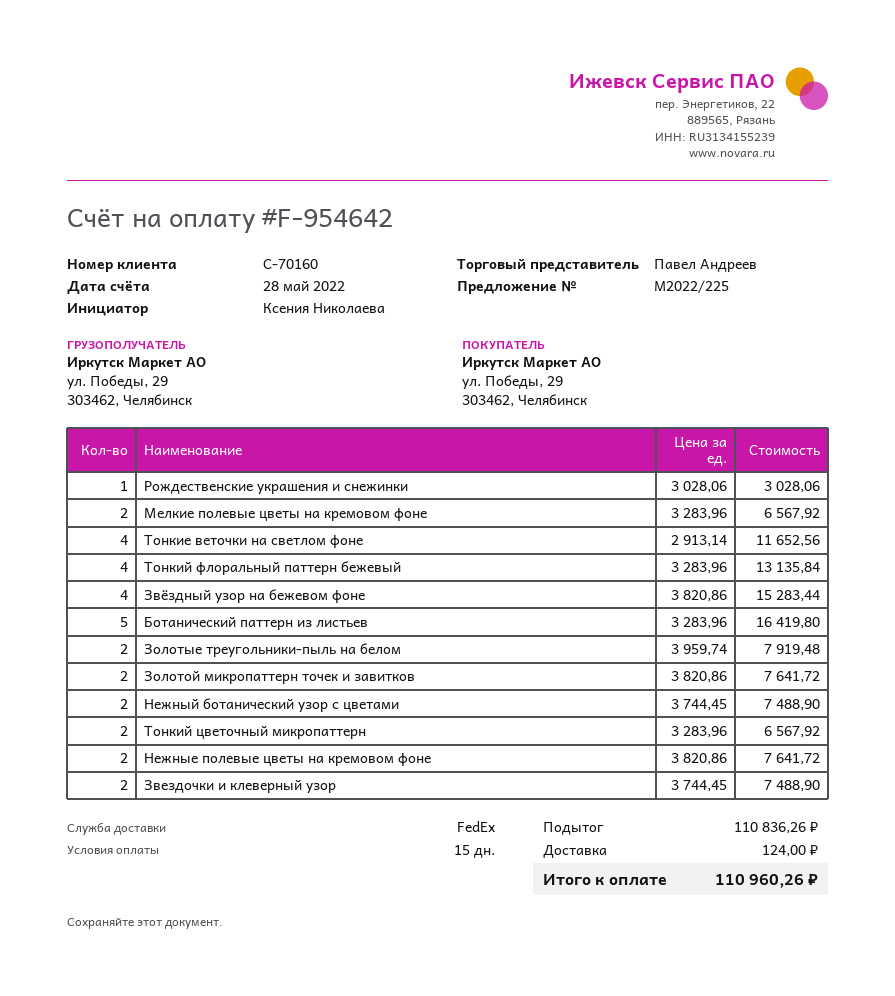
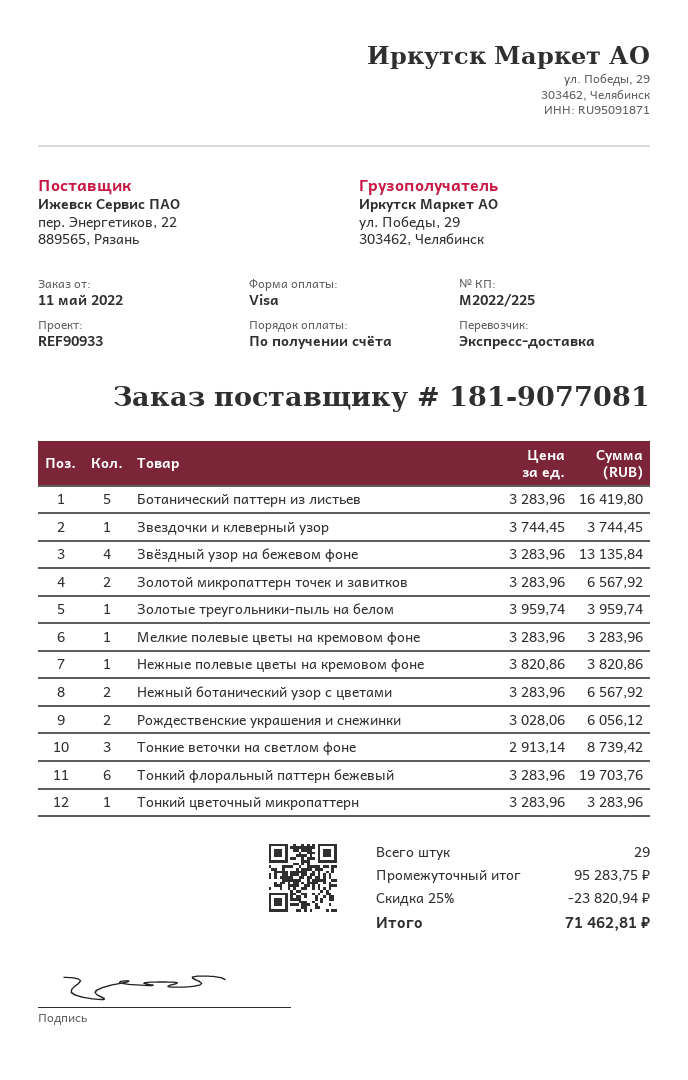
payment terms: 15 days -> on receipt
shipping method: FedEx -> express
Рождественские украшения и снежинки: 1 x 3028.06 = 3028.06 -> 2 x 3028.06 = 6056.12
Мелкие полевые цветы на кремовом фоне: 2 x 3283.96 = 6567.92 -> 1 x 3283.96 = 3283.96
Тонкие веточки на светлом фоне: 4 x 2913.14 = 11652.56 -> 3 x 2913.14 = 8739.42
Тонкий флоральный паттерн бежевый: 4 x 3283.96 = 13135.84 -> 6 x 3283.96 = 19703.76
Звёздный узор на бежевом фоне: 4 x 3820.86 = 15283.44 -> 4 x 3283.96 = 13135.84
Золотые треугольники-пыль на белом: 2 x 3959.74 = 7919.48 -> 1 x 3959.74 = 3959.74
Золотой микропаттерн точек и завитков: 2 x 3820.86 = 7641.72 -> 2 x 3283.96 = 6567.92
Нежный ботанический узор с цветами: 2 x 3744.45 = 7488.90 -> 2 x 3283.96 = 6567.92
Тонкий цветочный микропаттерн: 2 x 3283.96 = 6567.92 -> 1 x 3283.96 = 3283.96
Нежные полевые цветы на кремовом фоне: 2 x 3820.86 = 7641.72 -> 1 x 3820.86 = 3820.86
Звездочки и клеверный узор: 2 x 3744.45 = 7488.90 -> 1 x 3744.45 = 3744.45
subtotal: 110836.26 -> 95283.75
discount: none -> 25% = 23820.94
shipping: 124.00 -> none
total: 110960.26 -> 71462.81

